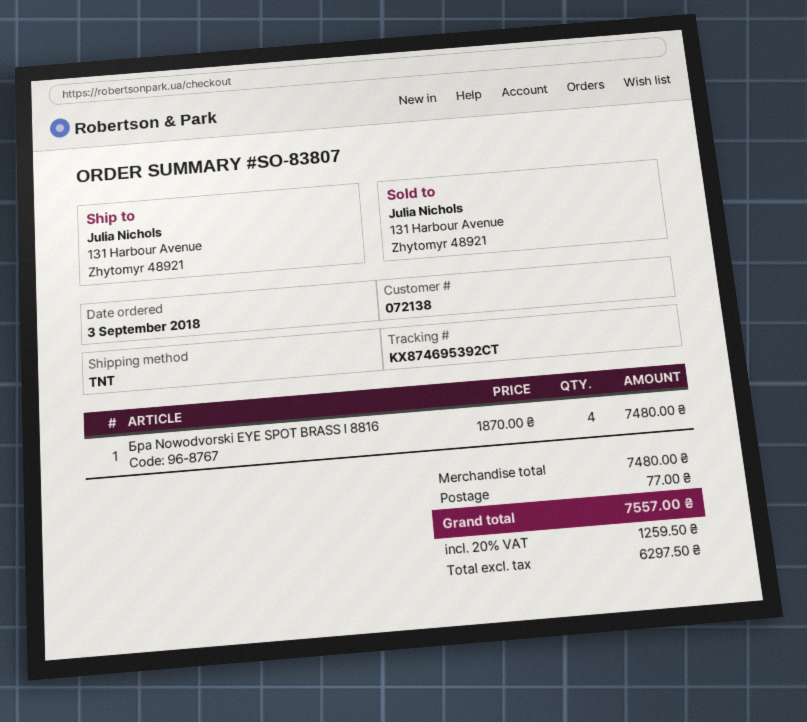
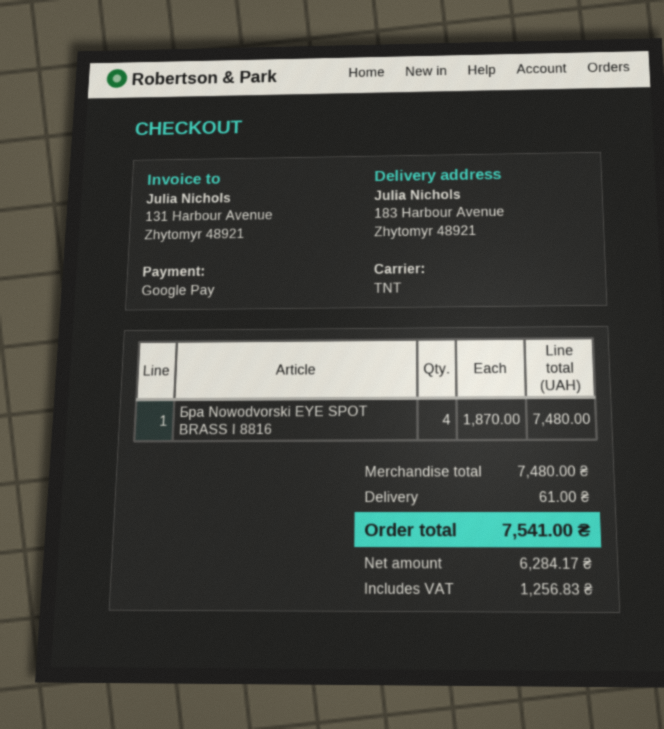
ship to: 131 Harbour Avenue, Zhytomyr 48921 -> 183 Harbour Avenue, Zhytomyr 48921
shipping: 77.00 -> 61.00
net: 6297.50 -> 6284.17
tax: 1259.50 -> 1256.83
total: 7557.00 -> 7541.00

